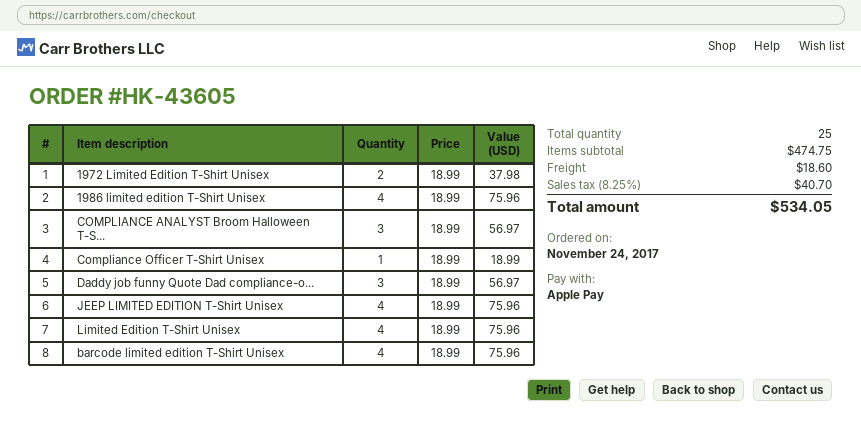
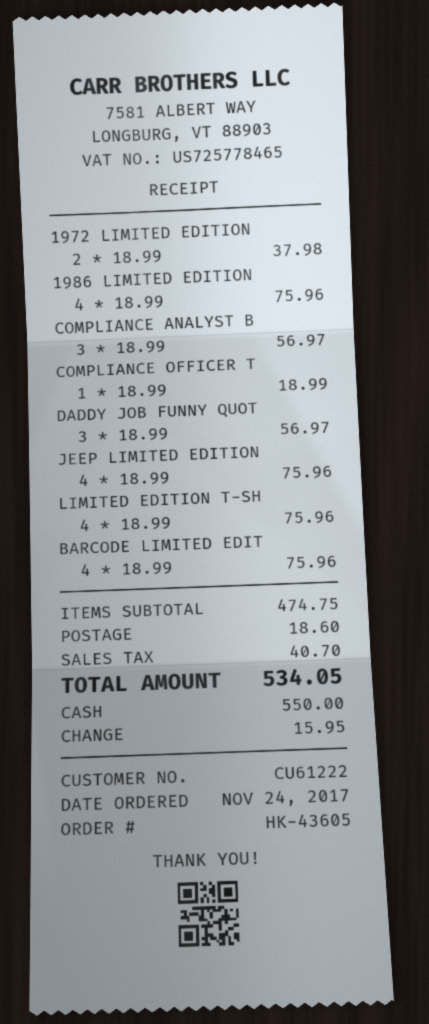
payment method: Apple Pay -> cash

